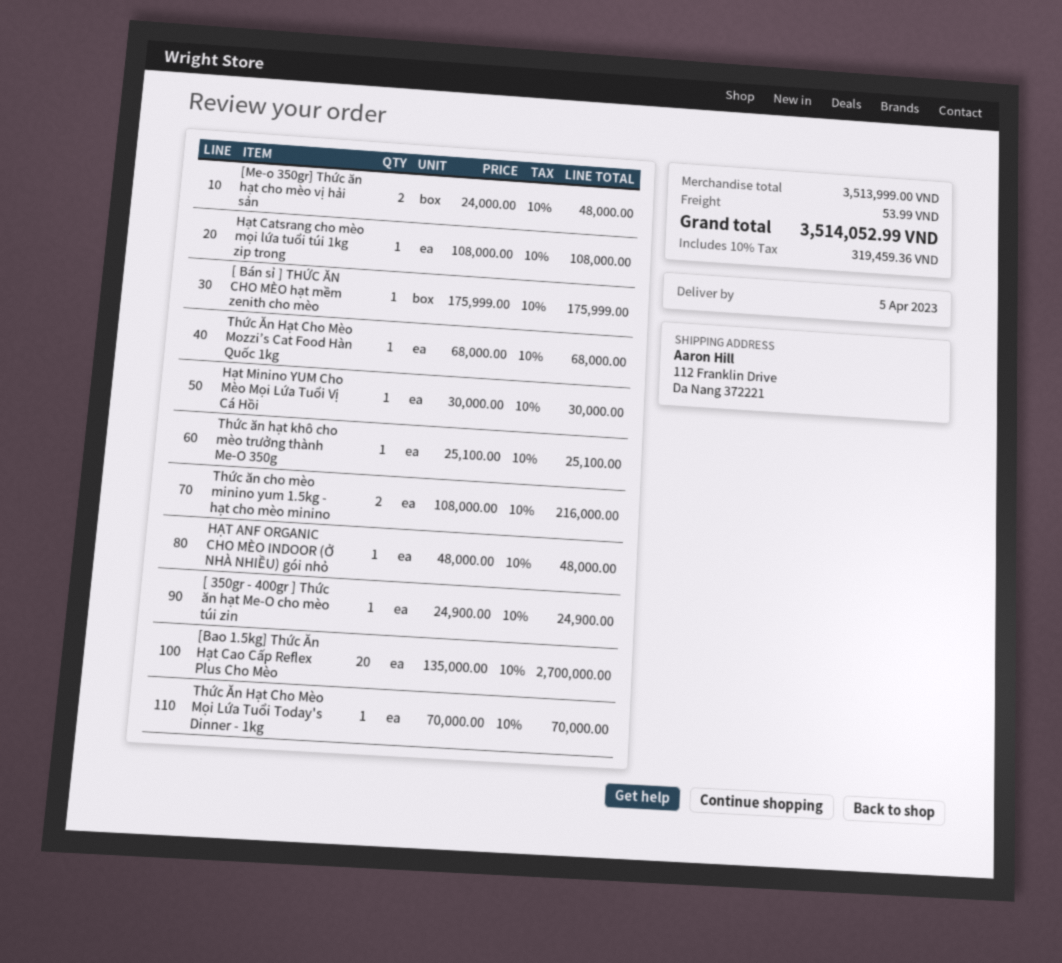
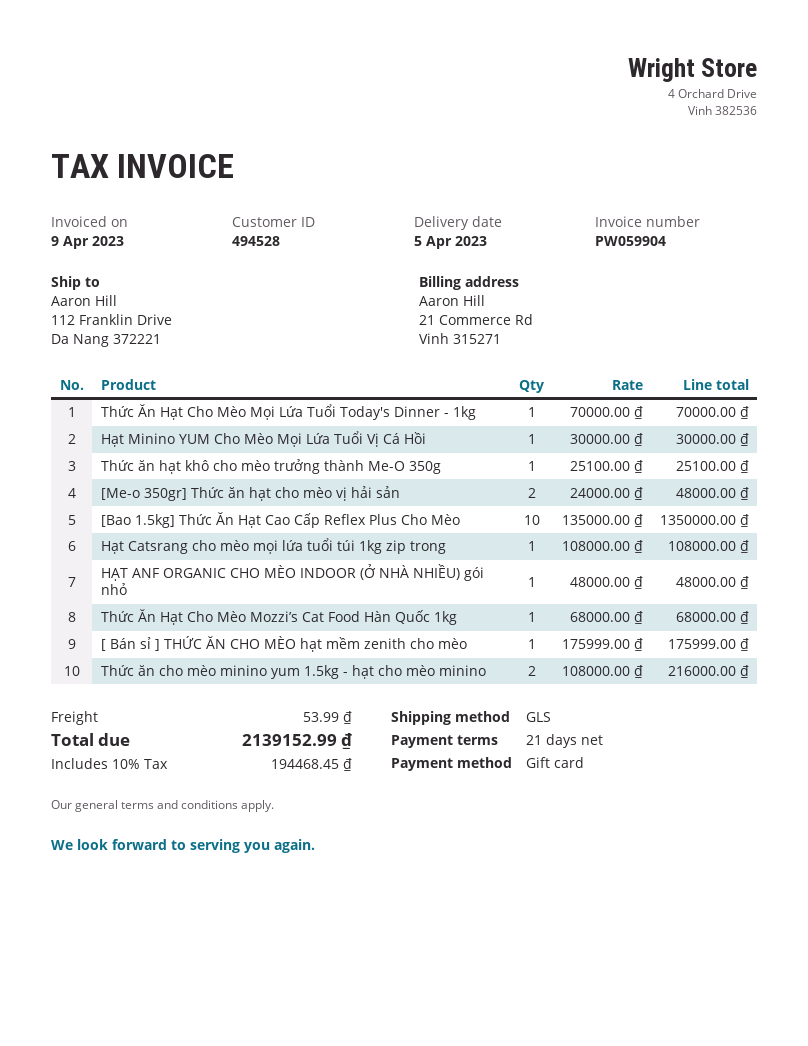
[ 350gr - 400gr ] Thức ăn hạt Me-O cho mèo túi zin: 1 x 24900.00 = 24900.00 -> none
[Bao 1.5kg] Thức Ăn Hạt Cao Cấp Reflex Plus Cho Mèo: 20 x 135000.00 = 2700000.00 -> 10 x 135000.00 = 1350000.00
tax: 10% = 319459.36 -> 10% = 194468.45
total: 3514052.99 -> 2139152.99

